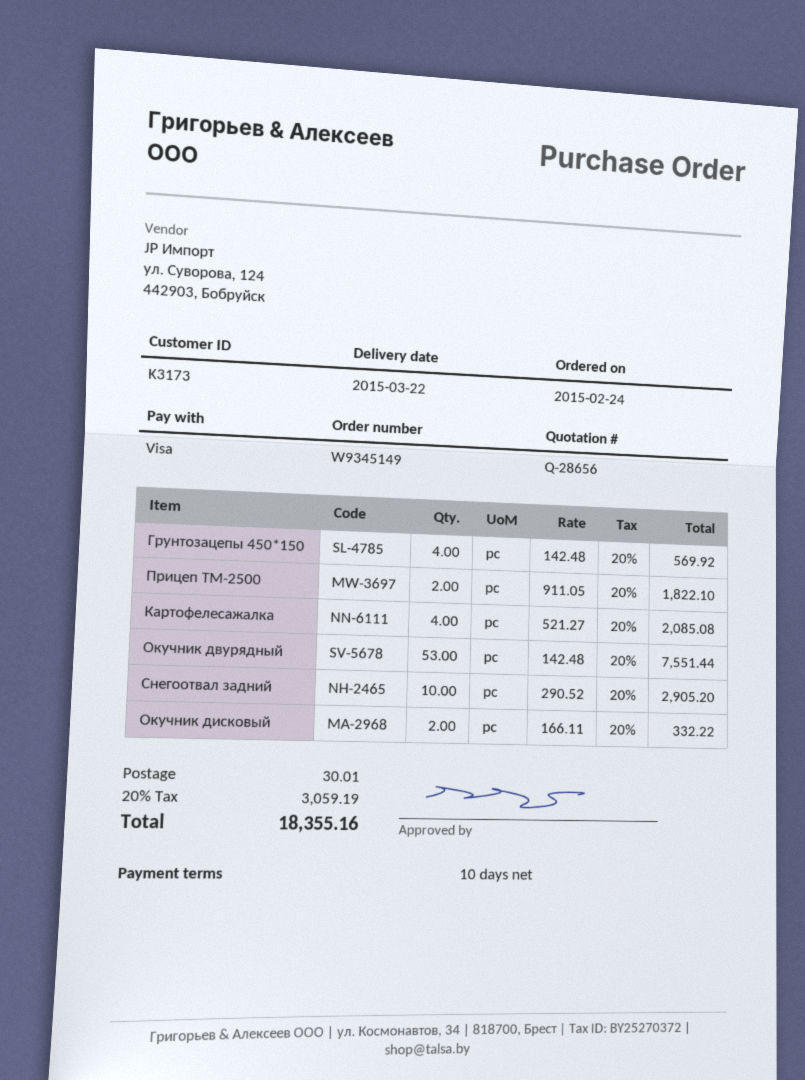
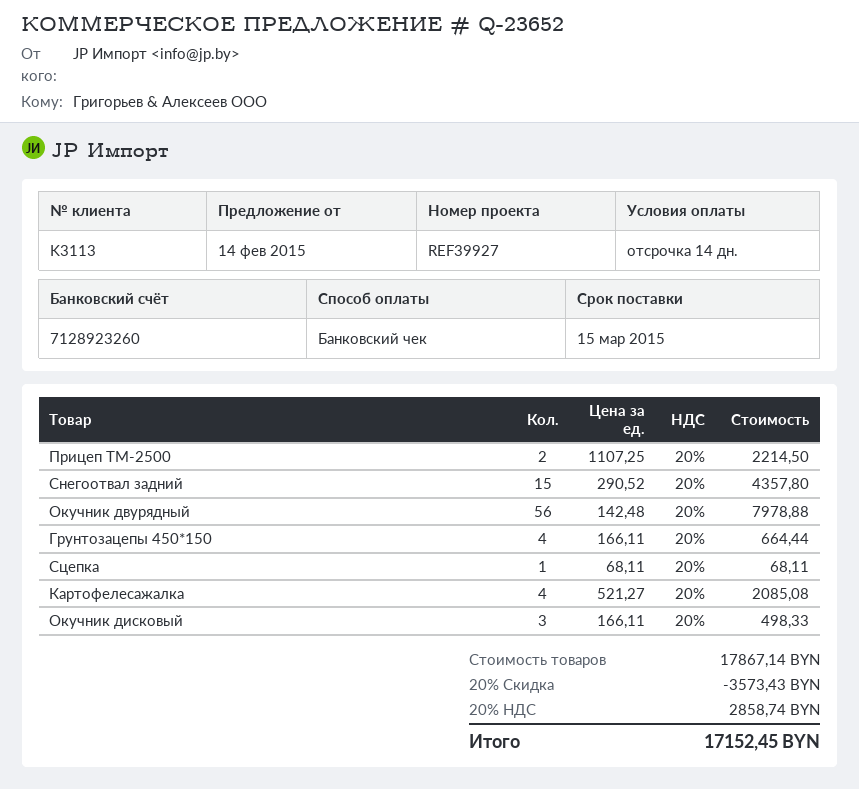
quote number: Q-28656 -> Q-23652
delivery date: 2015-03-22 -> 2015-03-15
payment terms: 10 days -> 14 days
customer number: K3173 -> K3113
payment method: Visa -> cheque
Грунтозацепы 450*150: 4 x 142.48 = 569.92 -> 4 x 166.11 = 664.44
Прицеп ТМ-2500: 2 x 911.05 = 1822.10 -> 2 x 1107.25 = 2214.50
Окучник двурядный: 53 x 142.48 = 7551.44 -> 56 x 142.48 = 7978.88
Снегоотвал задний: 10 x 290.52 = 2905.20 -> 15 x 290.52 = 4357.80
Окучник дисковый: 2 x 166.11 = 332.22 -> 3 x 166.11 = 498.33
Сцепка: none -> 1 x 68.11 = 68.11
discount: none -> 20% = 3573.43
shipping: 30.01 -> none
tax: 20% = 3059.19 -> 20% = 2858.74
total: 18355.16 -> 17152.45

